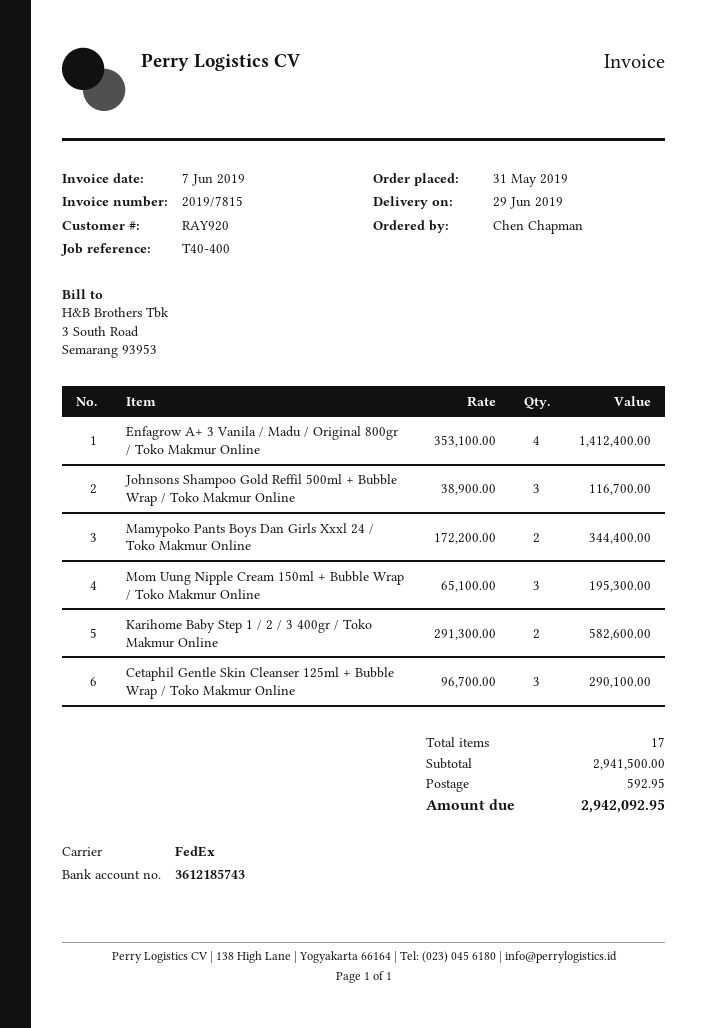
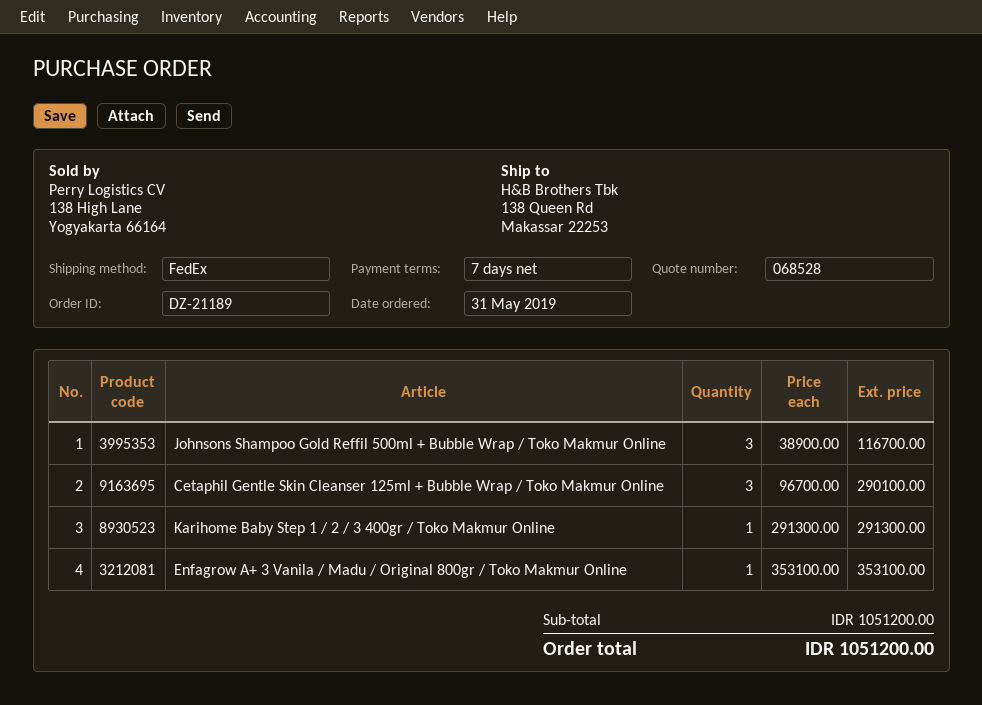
Enfagrow A+ 3 Vanila / Madu / Original 800gr / Toko Makmur Online: 4 x 353100.00 = 1412400.00 -> 1 x 353100.00 = 353100.00
Mamypoko Pants Boys Dan Girls Xxxl 24 / Toko Makmur Online: 2 x 172200.00 = 344400.00 -> none
Mom Uung Nipple Cream 150ml + Bubble Wrap / Toko Makmur Online: 3 x 65100.00 = 195300.00 -> none
Karihome Baby Step 1 / 2 / 3 400gr / Toko Makmur Online: 2 x 291300.00 = 582600.00 -> 1 x 291300.00 = 291300.00
subtotal: 2941500.00 -> 1051200.00
shipping: 592.95 -> none
total: 2942092.95 -> 1051200.00

